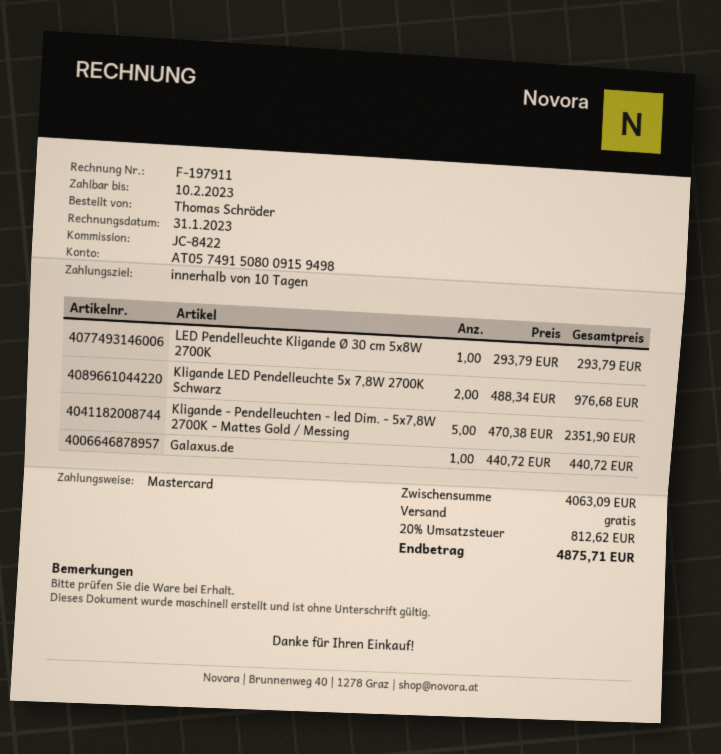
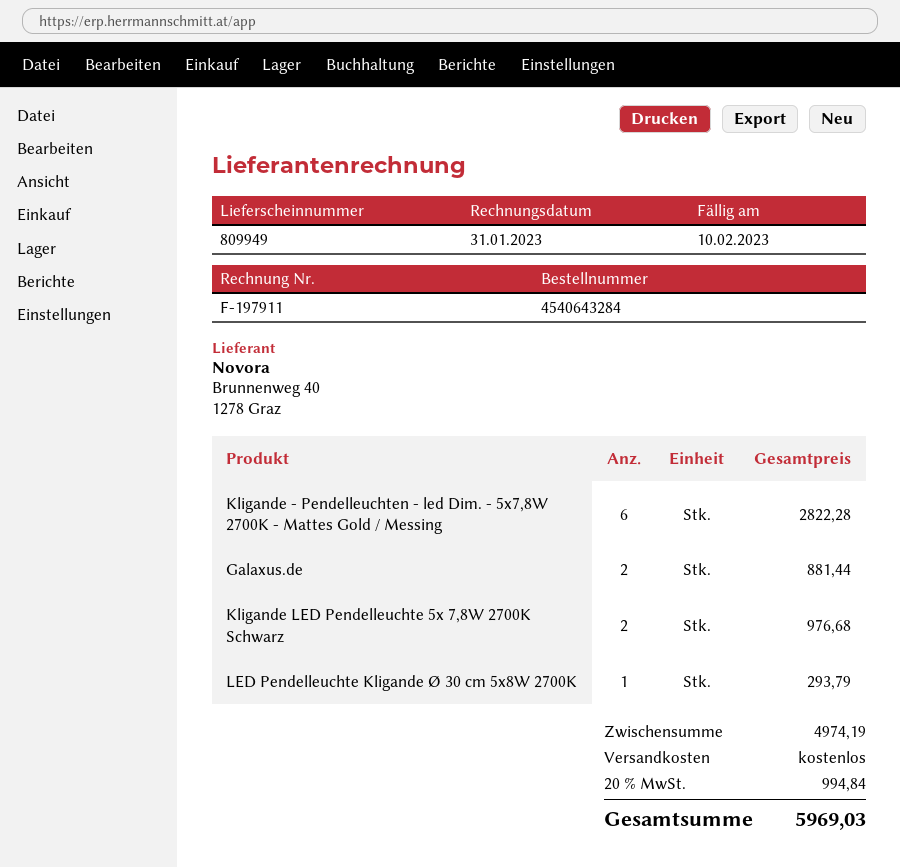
Kligande - Pendelleuchten - led Dim. - 5x7,8W 2700K - Mattes Gold / Messing: 5 for 2351.90 -> 6 for 2822.28
Galaxus.de: 1 for 440.72 -> 2 for 881.44
subtotal: 4063.09 -> 4974.19
tax: 20% = 812.62 -> 20% = 994.84
total: 4875.71 -> 5969.03

